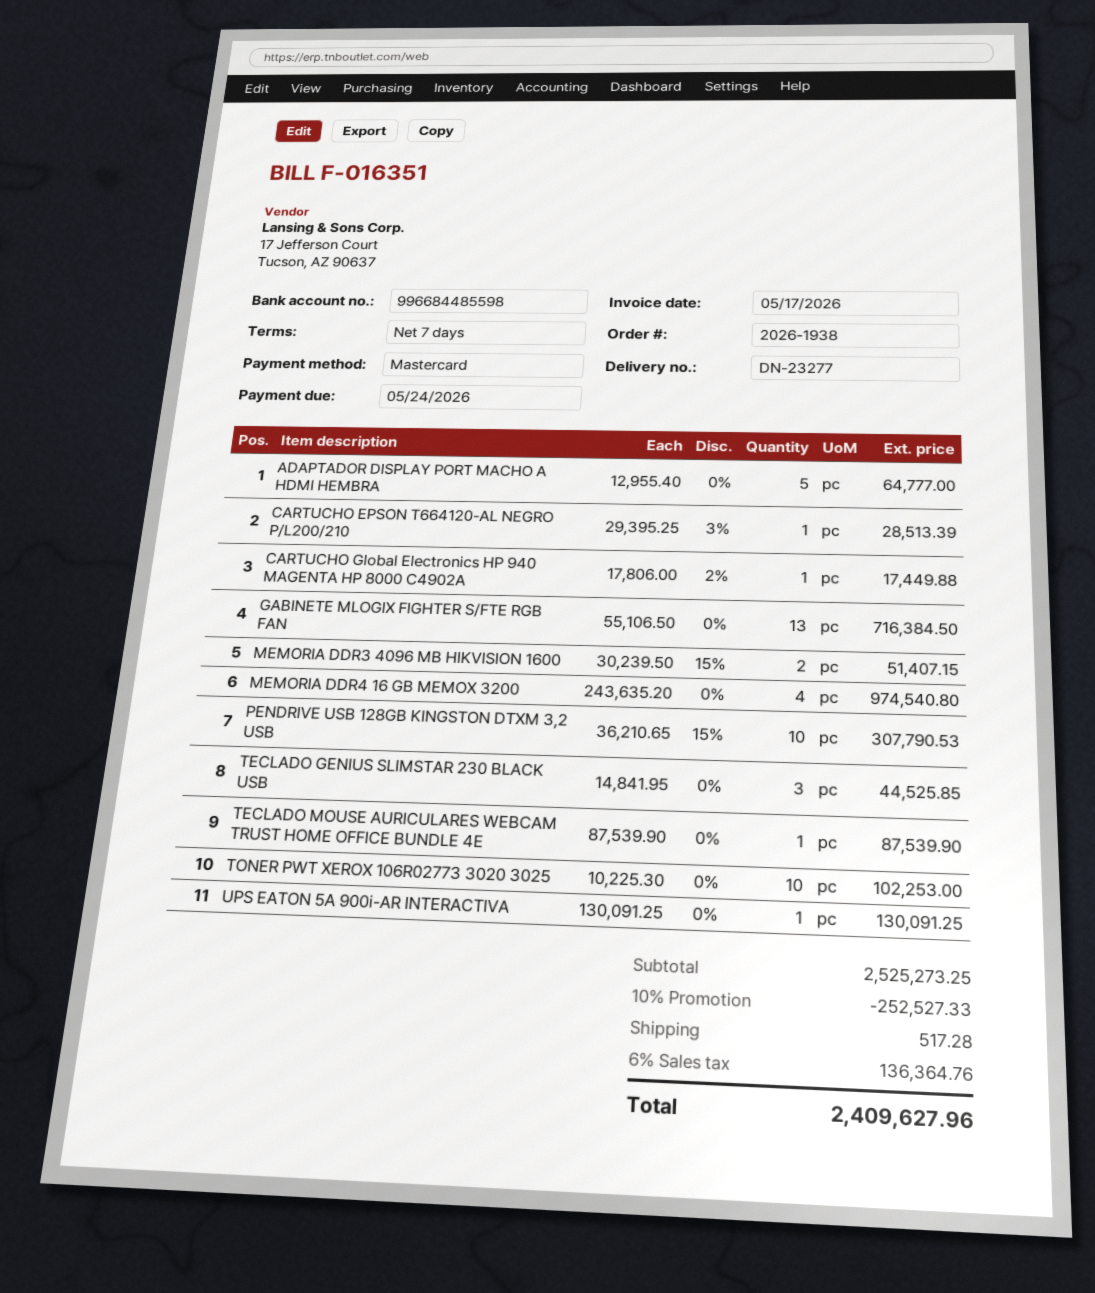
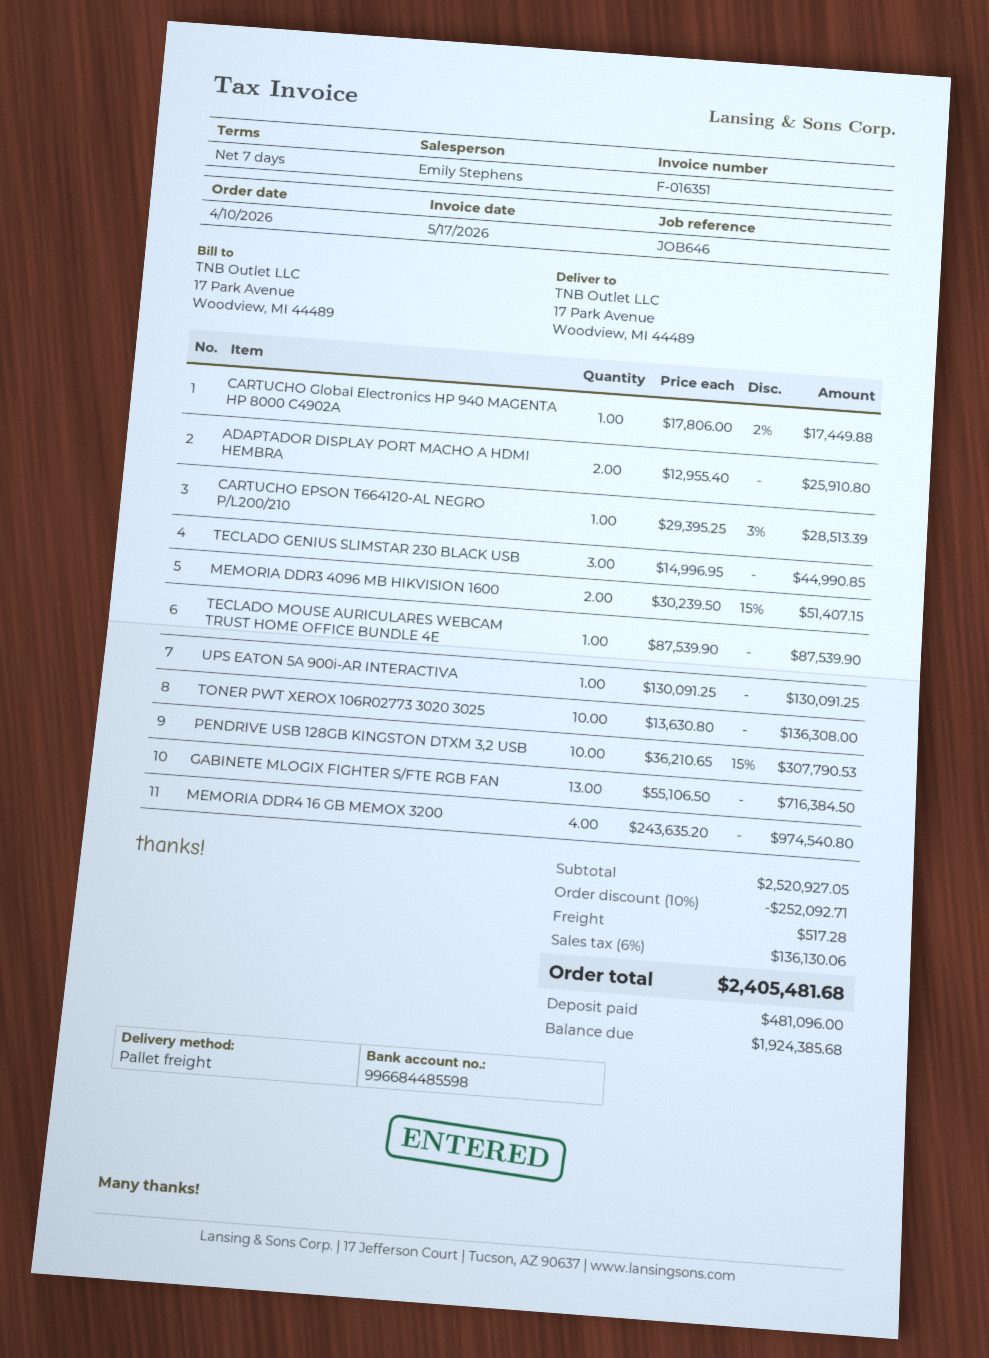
ADAPTADOR DISPLAY PORT MACHO A HDMI HEMBRA: 5 x 12955.40 = 64777.00 -> 2 x 12955.40 = 25910.80
TECLADO GENIUS SLIMSTAR 230 BLACK USB: 3 x 14841.95 = 44525.85 -> 3 x 14996.95 = 44990.85
TONER PWT XEROX 106R02773 3020 3025: 10 x 10225.30 = 102253.00 -> 10 x 13630.80 = 136308.00
subtotal: 2525273.25 -> 2520927.05
discount: 10% = 252527.33 -> 10% = 252092.71
tax: 6% = 136364.76 -> 6% = 136130.06
total: 2409627.96 -> 2405481.68

